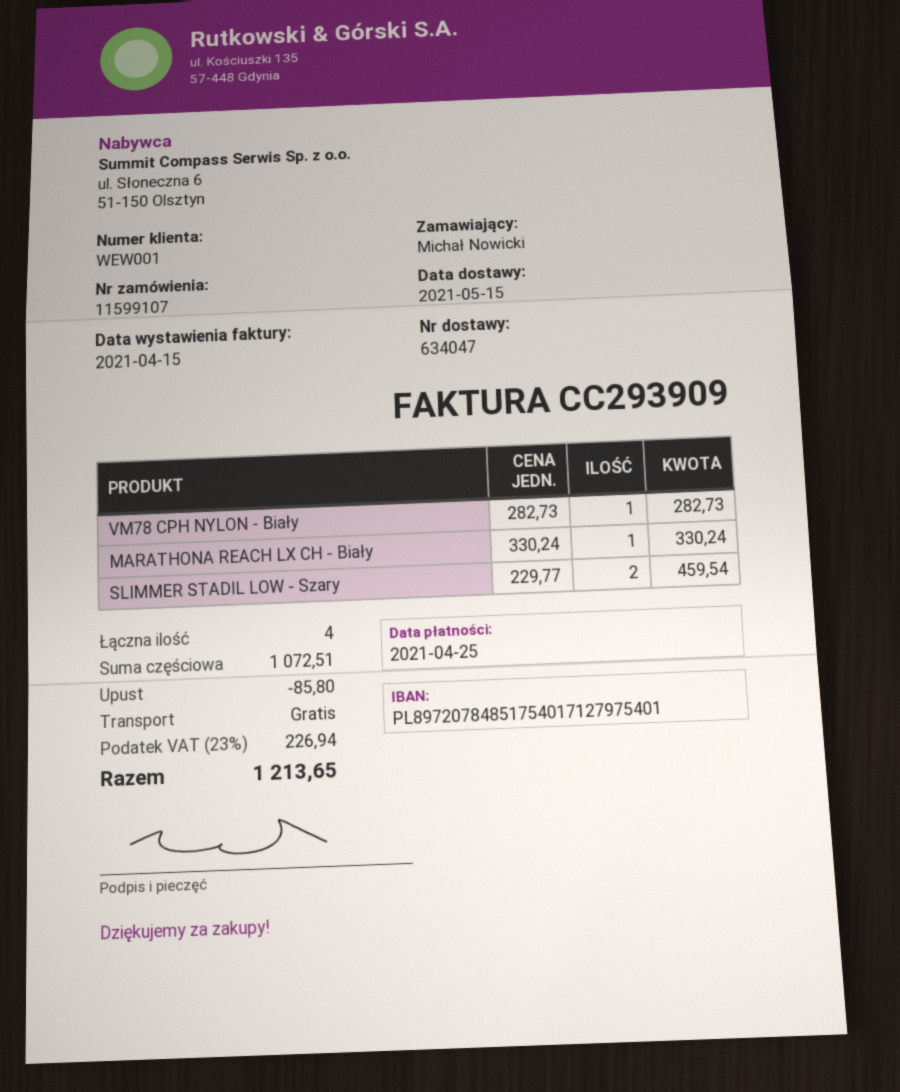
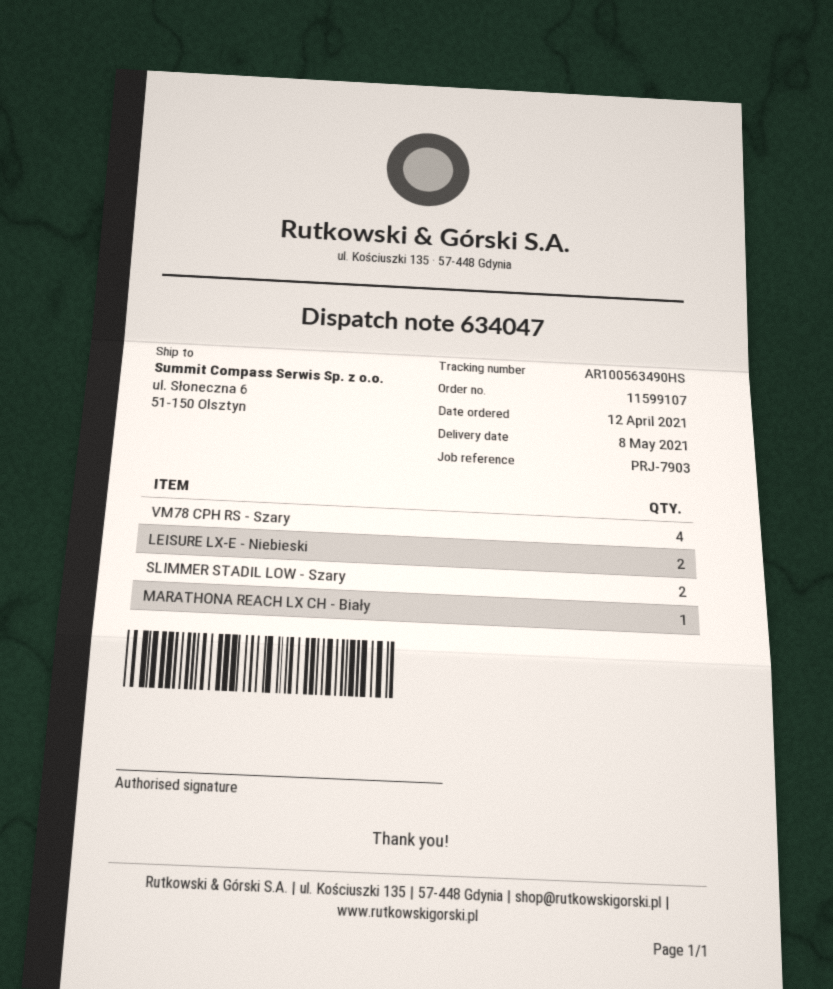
delivery date: 2021-05-15 -> 2021-05-08
VM78 CPH NYLON - Biały: 1 -> none
VM78 CPH RS - Szary: none -> 4
LEISURE LX-E - Niebieski: none -> 2

